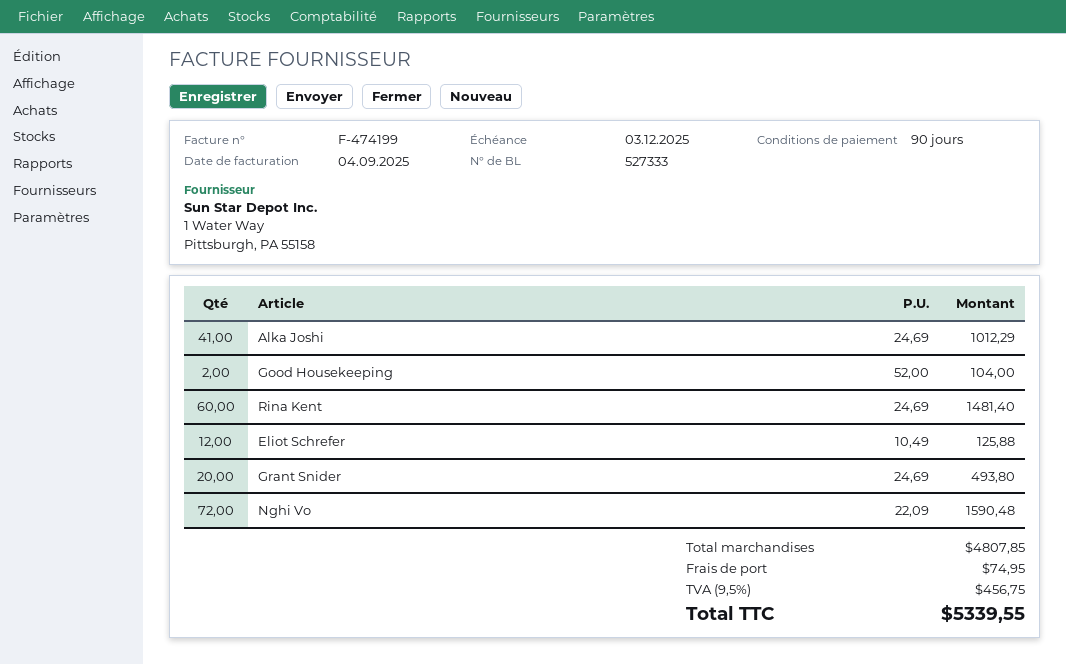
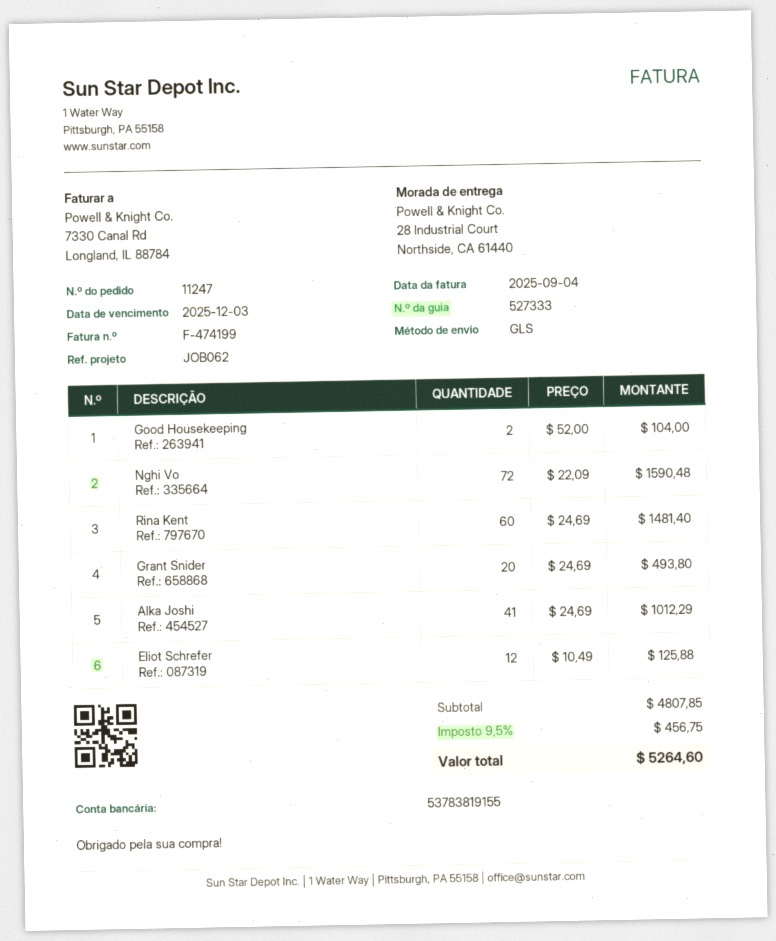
shipping: 74.95 -> none
total: 5339.55 -> 5264.60

